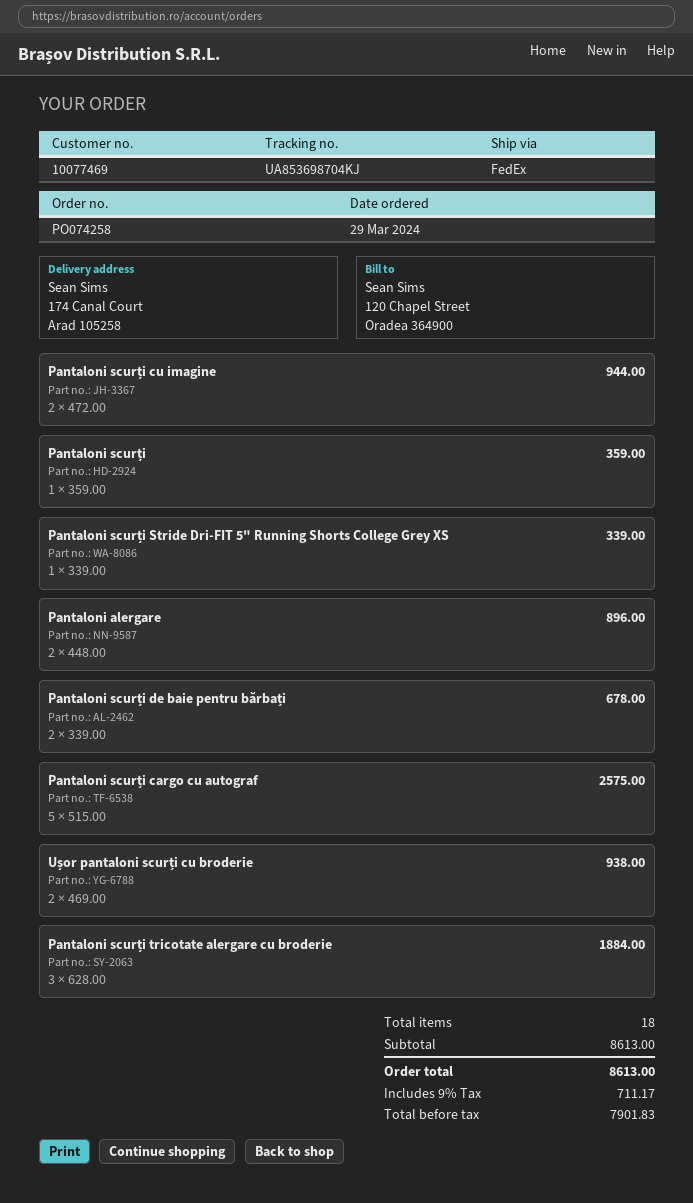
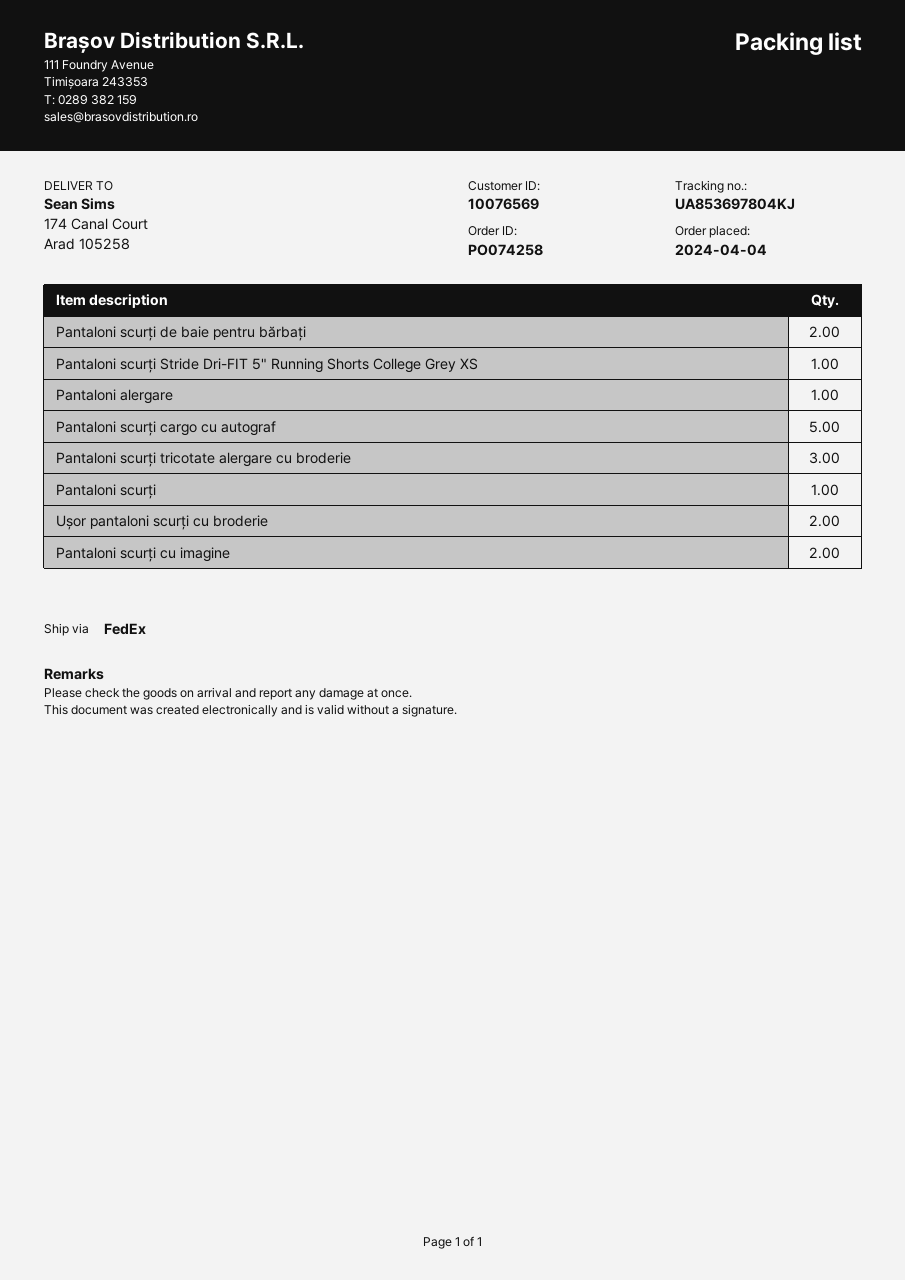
order date: 2024-03-29 -> 2024-04-04
customer number: 10077469 -> 10076569
tracking number: UA853698704KJ -> UA853697804KJ
Pantaloni alergare: 2 -> 1

